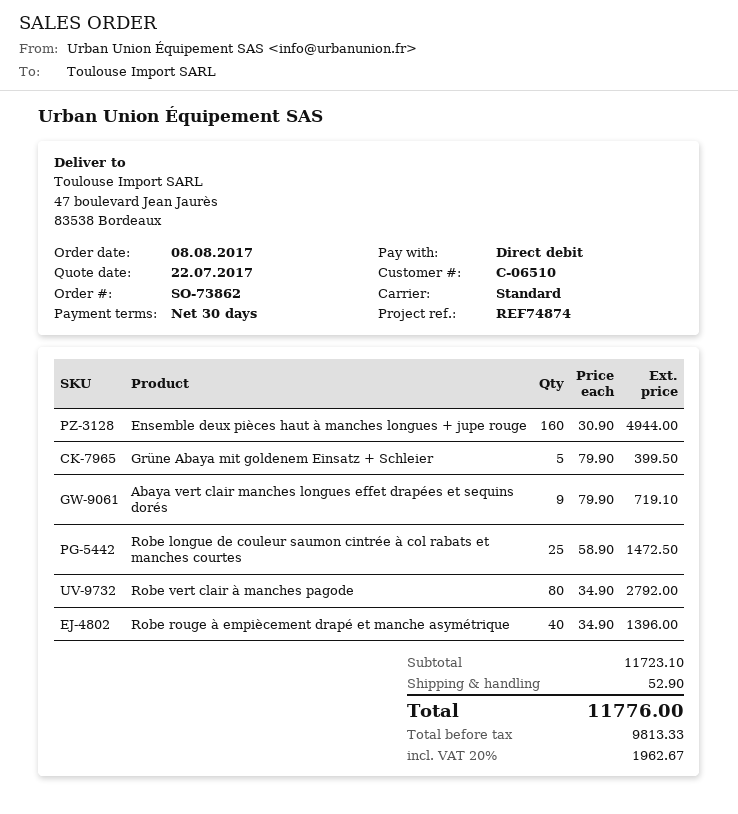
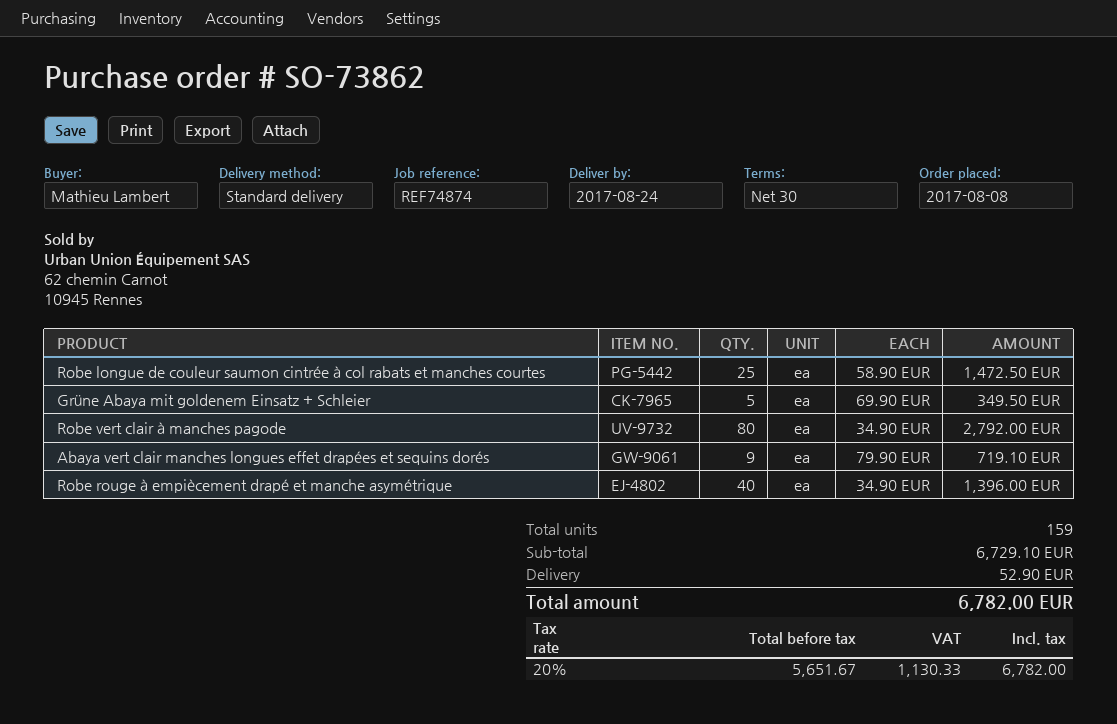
Ensemble deux pièces haut à manches longues + jupe rouge: 160 x 30.90 = 4944.00 -> none
Grüne Abaya mit goldenem Einsatz + Schleier: 5 x 79.90 = 399.50 -> 5 x 69.90 = 349.50
subtotal: 11723.10 -> 6729.10
net: 9813.33 -> 5651.67
tax: 20% = 1962.67 -> 20% = 1130.33
total: 11776.00 -> 6782.00

